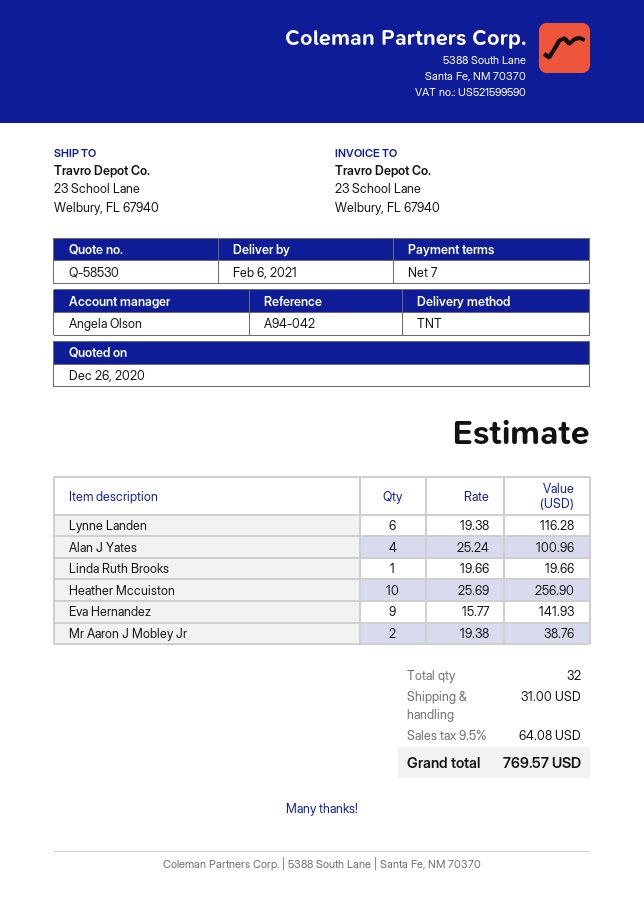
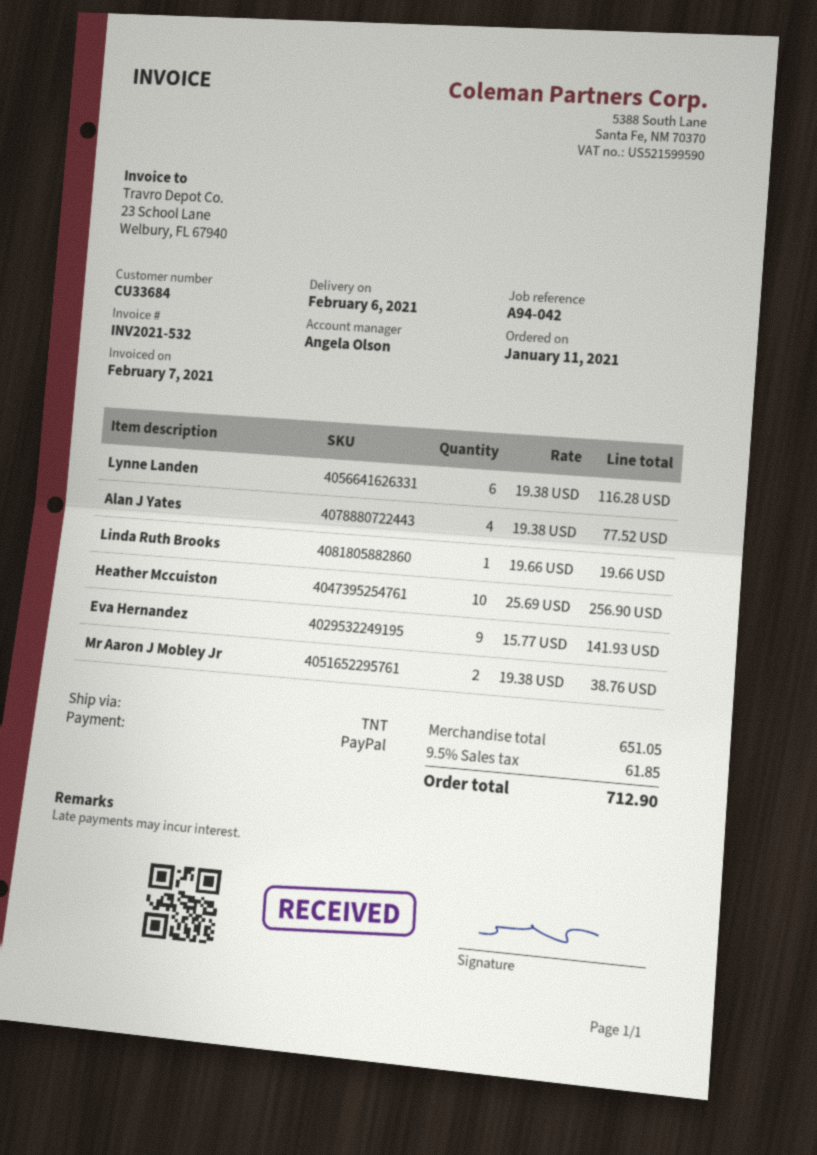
Alan J Yates: 4 x 25.24 = 100.96 -> 4 x 19.38 = 77.52
shipping: 31.00 -> none
tax: 9.5% = 64.08 -> 9.5% = 61.85
total: 769.57 -> 712.90

